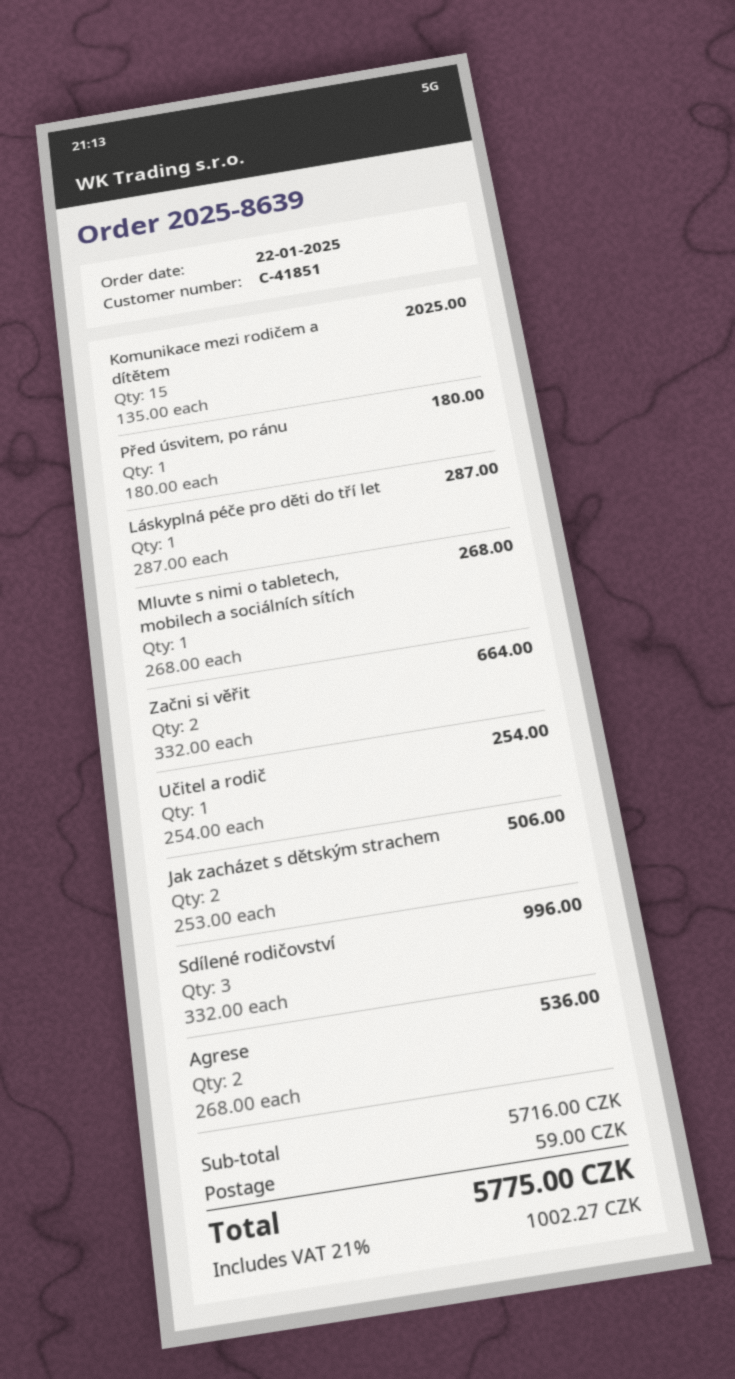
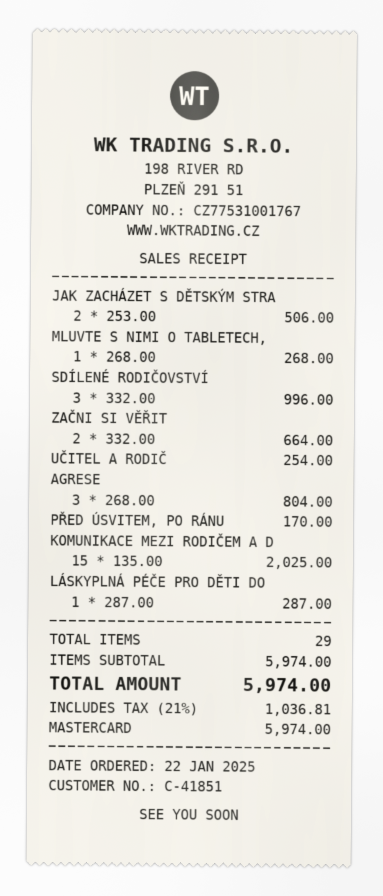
Před úsvitem, po ránu: 1 x 180.00 = 180.00 -> 1 x 170.00 = 170.00
Agrese: 2 x 268.00 = 536.00 -> 3 x 268.00 = 804.00
subtotal: 5716.00 -> 5974.00
shipping: 59.00 -> none
tax: 21% = 1002.27 -> 21% = 1036.81
total: 5775.00 -> 5974.00

